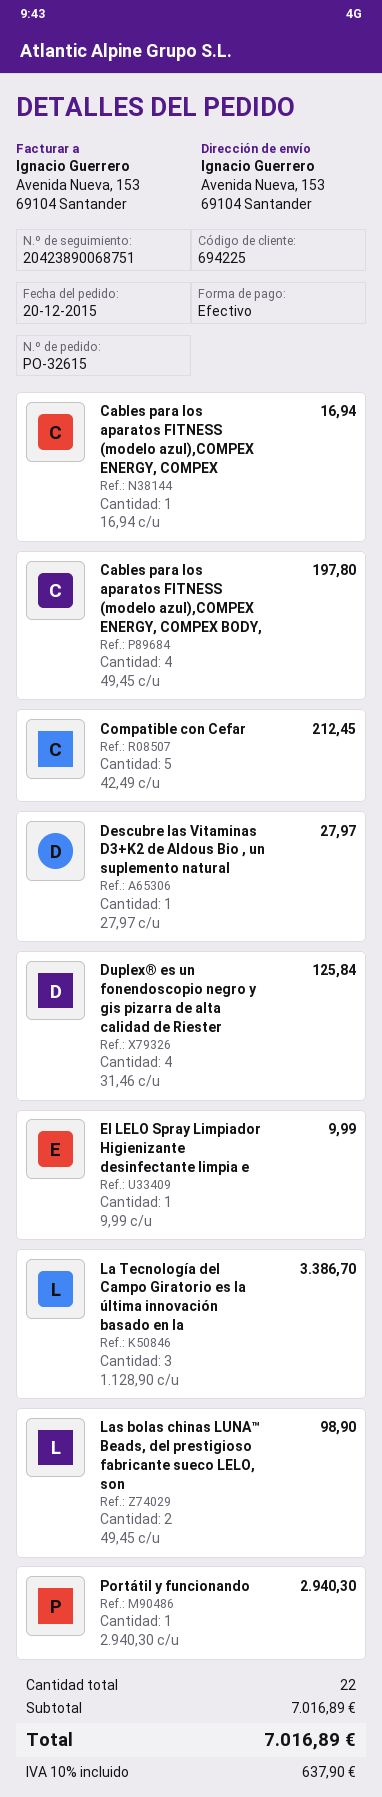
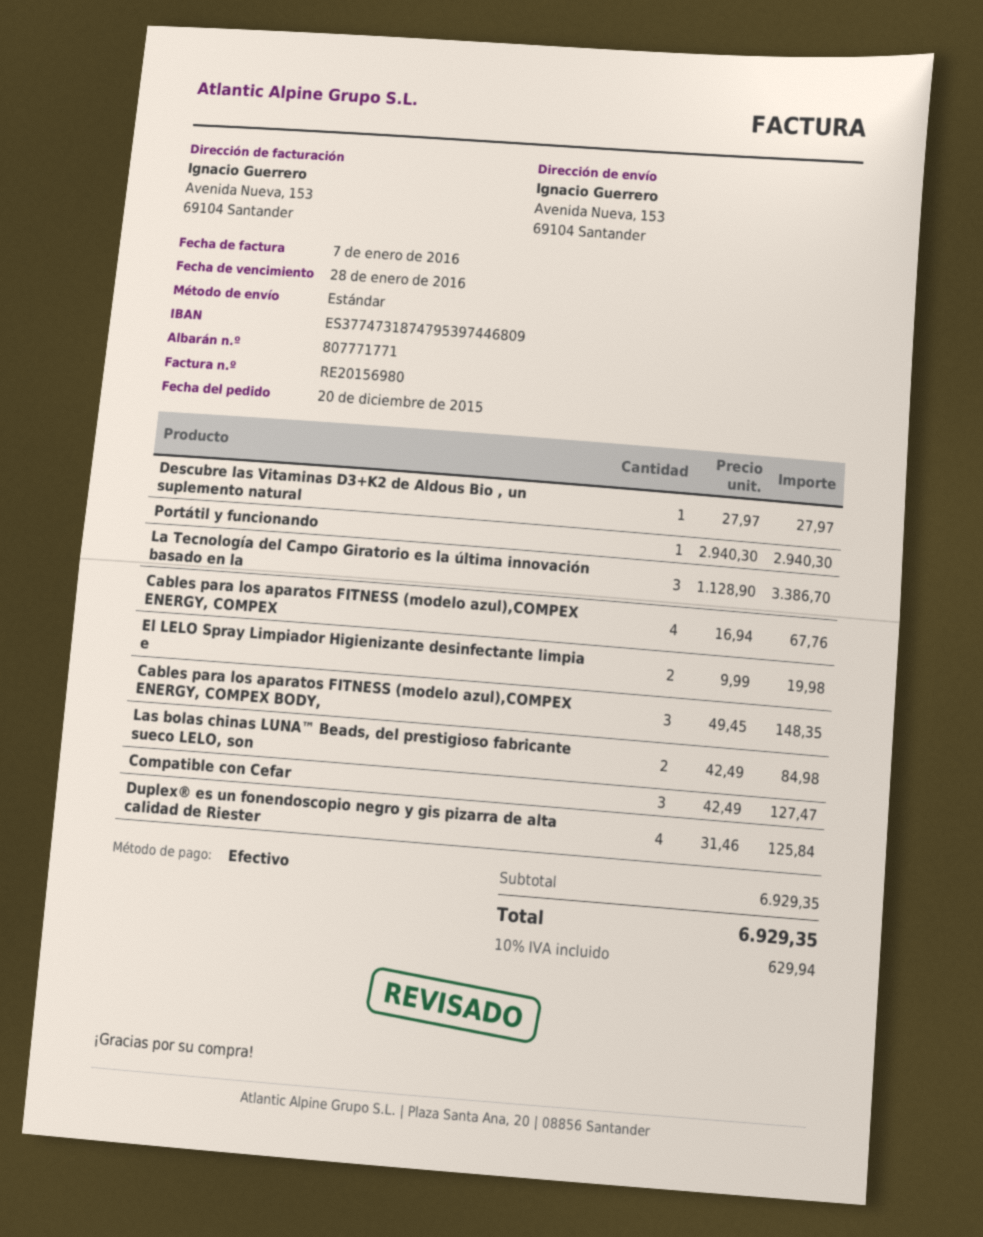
Cables para los aparatos FITNESS (modelo azul),COMPEX ENERGY, COMPEX: 1 x 16.94 = 16.94 -> 4 x 16.94 = 67.76
Cables para los aparatos FITNESS (modelo azul),COMPEX ENERGY, COMPEX BODY,: 4 x 49.45 = 197.80 -> 3 x 49.45 = 148.35
Compatible con Cefar: 5 x 42.49 = 212.45 -> 3 x 42.49 = 127.47
El LELO Spray Limpiador Higienizante desinfectante limpia e: 1 x 9.99 = 9.99 -> 2 x 9.99 = 19.98
Las bolas chinas LUNA™ Beads, del prestigioso fabricante sueco LELO, son: 2 x 49.45 = 98.90 -> 2 x 42.49 = 84.98
subtotal: 7016.89 -> 6929.35
tax: 10% = 637.90 -> 10% = 629.94
total: 7016.89 -> 6929.35

